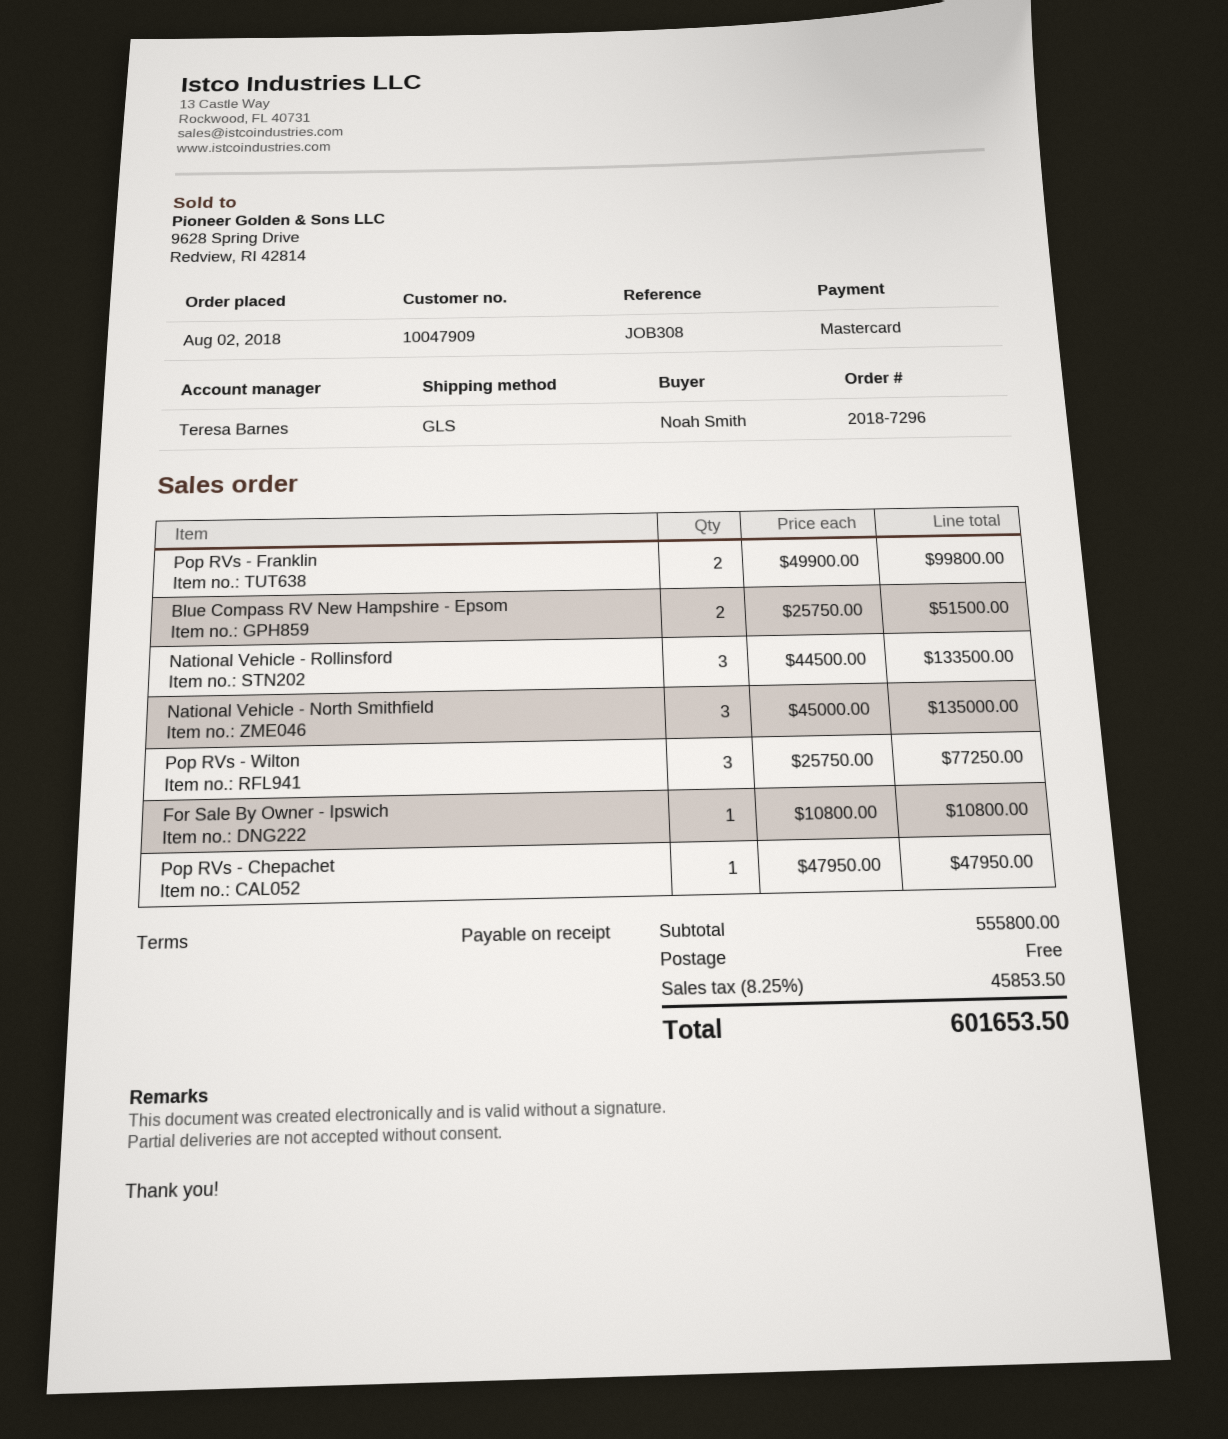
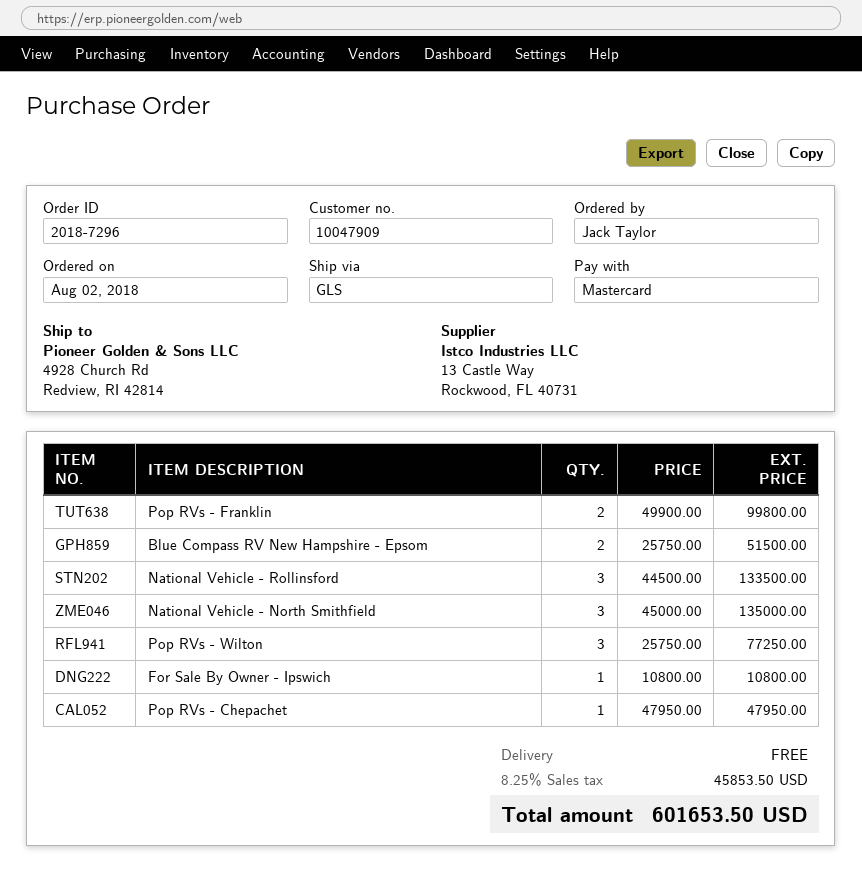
ordered by: Noah Smith -> Jack Taylor

